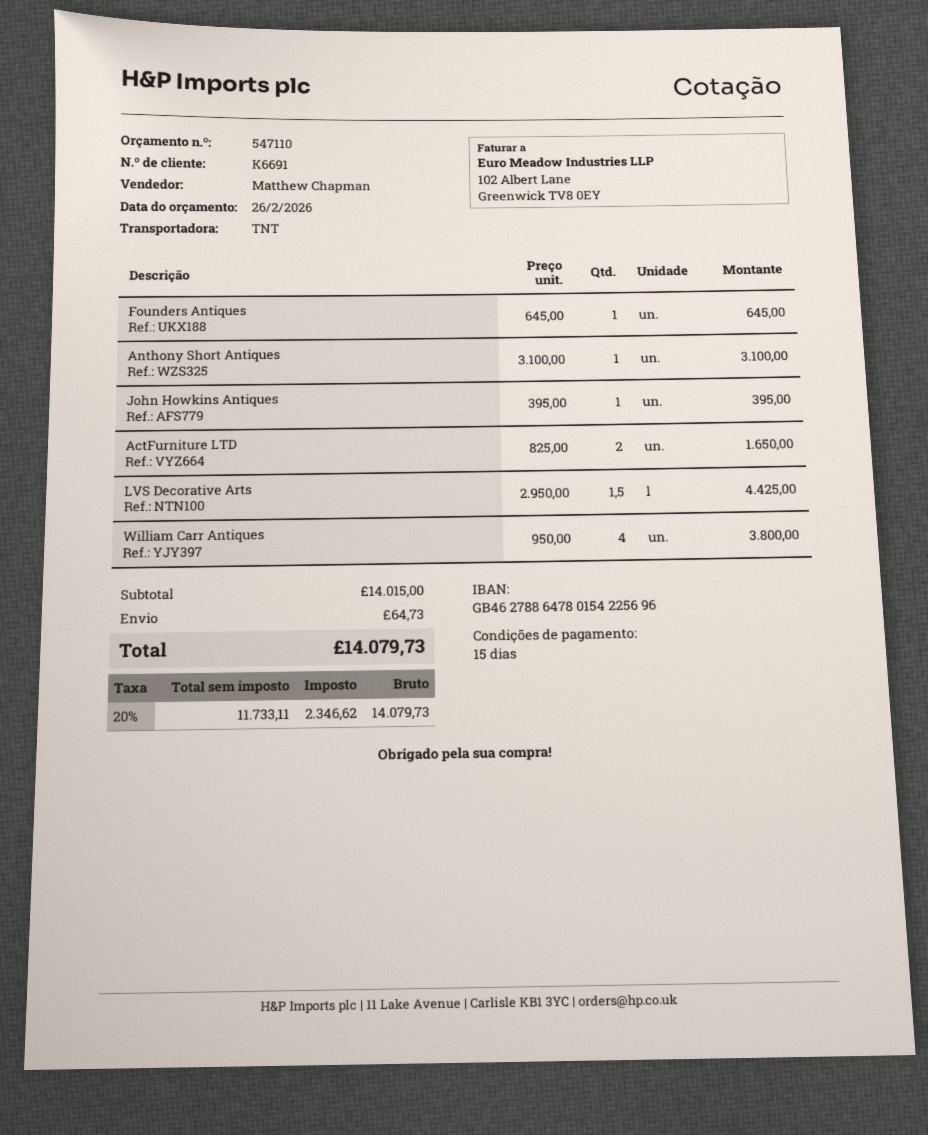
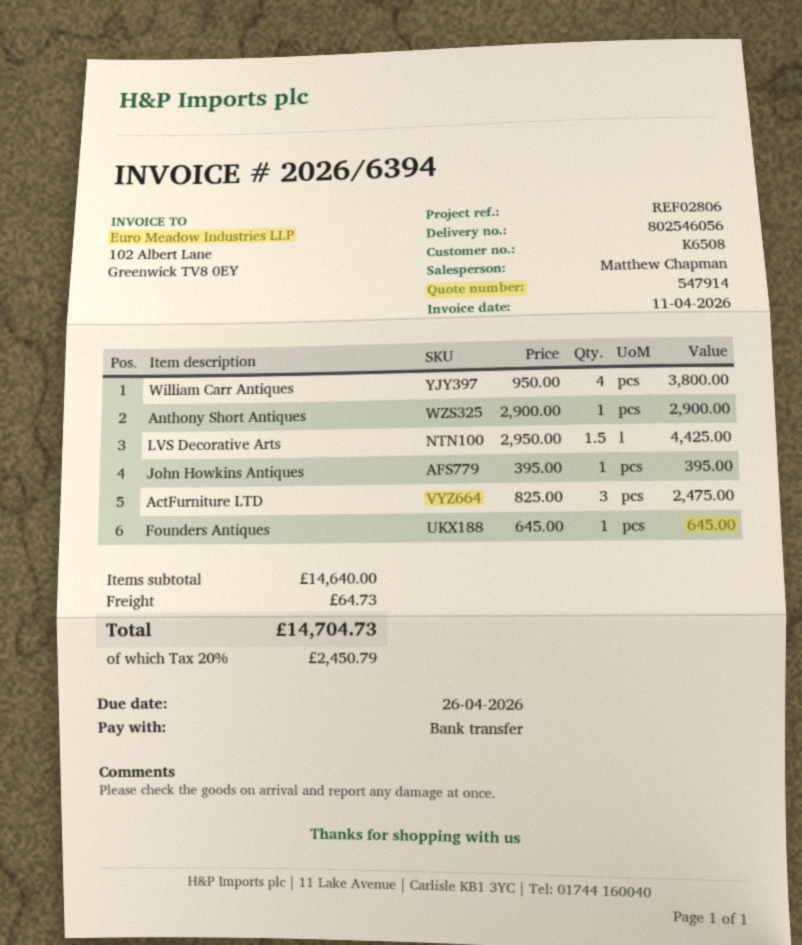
quote number: 547110 -> 547914
customer number: K6691 -> K6508
Anthony Short Antiques: 1 x 3100.00 = 3100.00 -> 1 x 2900.00 = 2900.00
ActFurniture LTD: 2 x 825.00 = 1650.00 -> 3 x 825.00 = 2475.00
subtotal: 14015.00 -> 14640.00
tax: 20% = 2346.62 -> 20% = 2450.79
total: 14079.73 -> 14704.73

